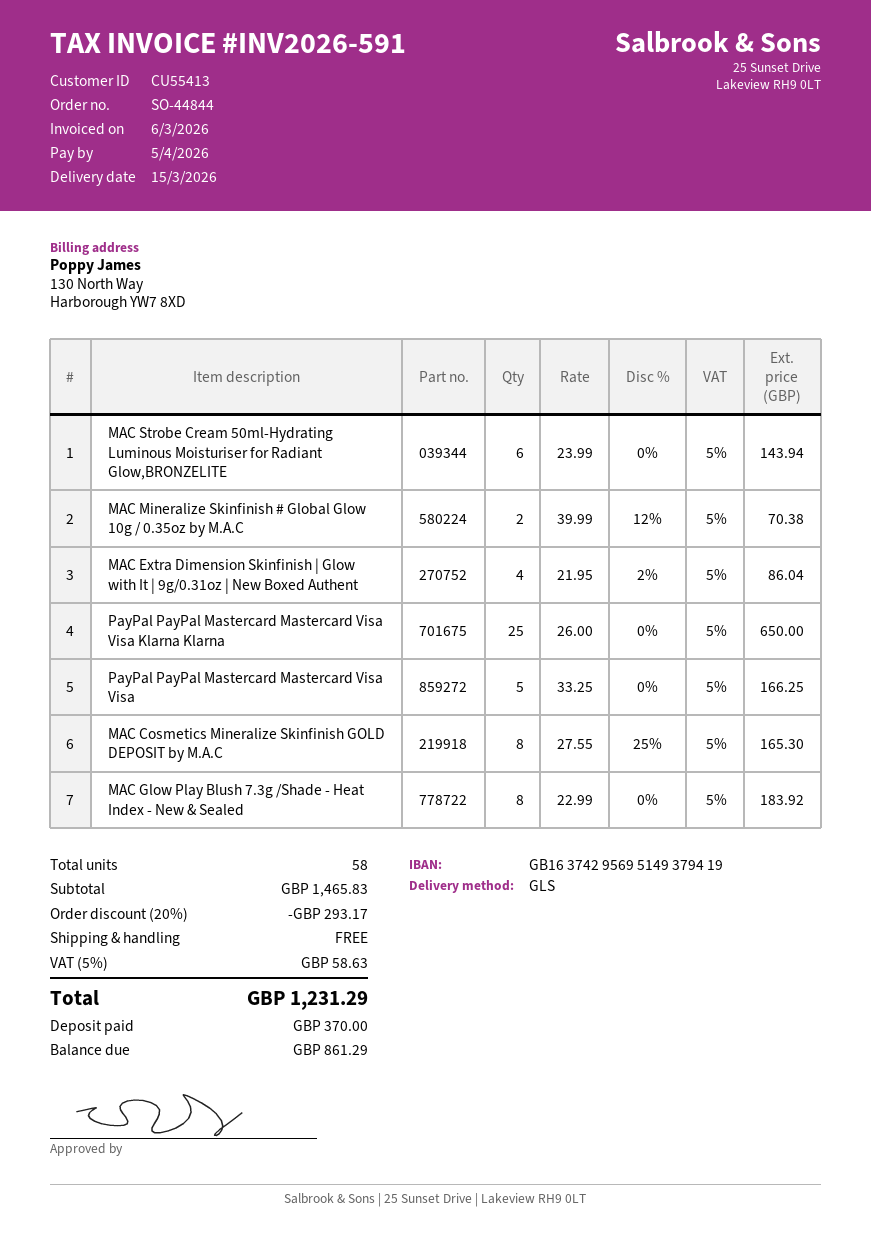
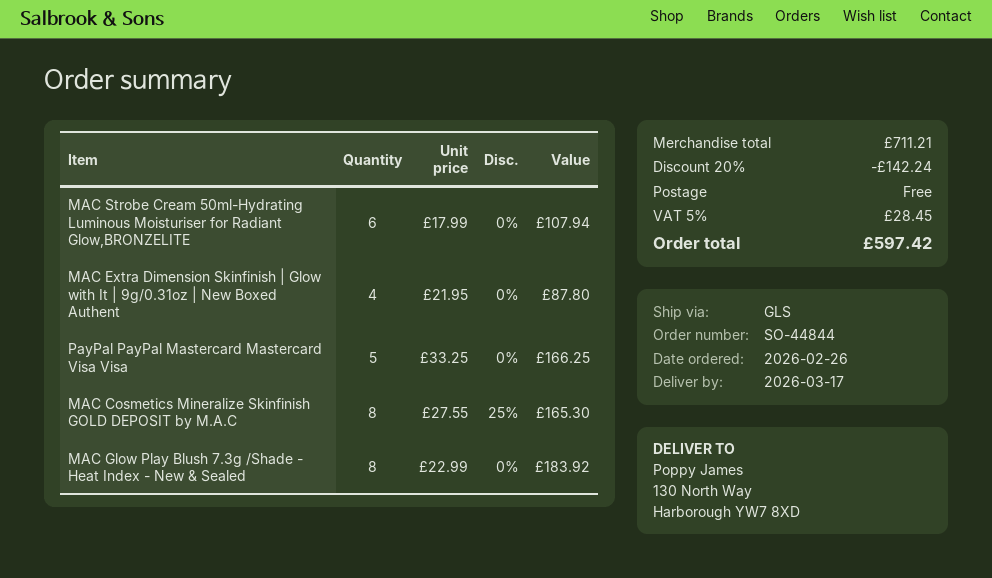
delivery date: 2026-03-15 -> 2026-03-17
MAC Strobe Cream 50ml-Hydrating Luminous Moisturiser for Radiant Glow,BRONZELITE: 6 x 23.99 = 143.94 -> 6 x 17.99 = 107.94
MAC Mineralize Skinfinish # Global Glow 10g / 0.35oz by M.A.C: 2 x 39.99 - 12% = 70.38 -> none
MAC Extra Dimension Skinfinish | Glow with It | 9g/0.31oz | New Boxed Authent: 4 x 21.95 - 2% = 86.04 -> 4 x 21.95 = 87.80
PayPal PayPal Mastercard Mastercard Visa Visa Klarna Klarna: 25 x 26.00 = 650.00 -> none
subtotal: 1465.83 -> 711.21
discount: 20% = 293.17 -> 20% = 142.24
tax: 5% = 58.63 -> 5% = 28.45
total: 1231.29 -> 597.42

